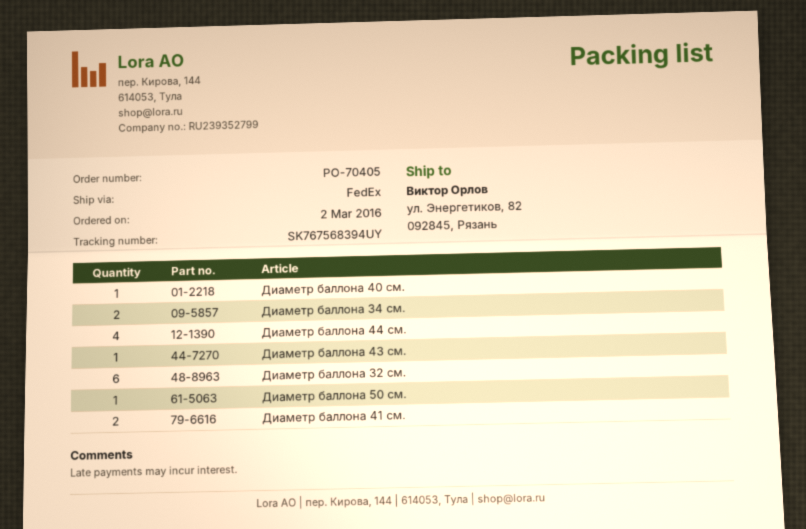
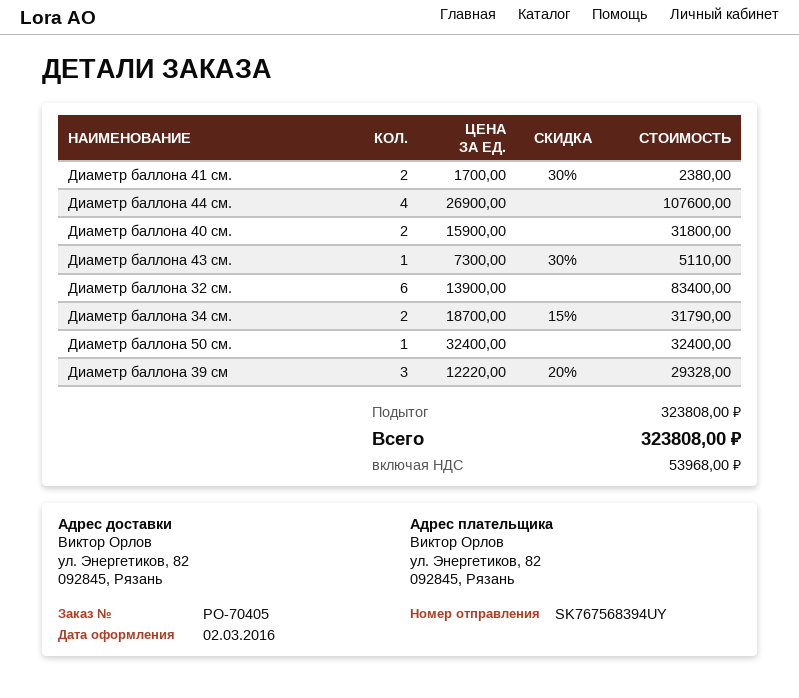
Диаметр баллона 40 см.: 1 -> 2
Диаметр баллона 39 см: none -> 3

